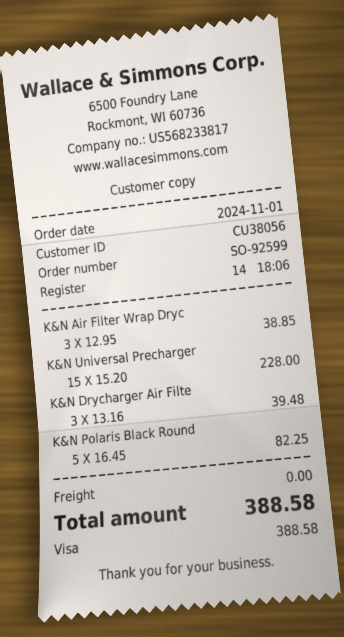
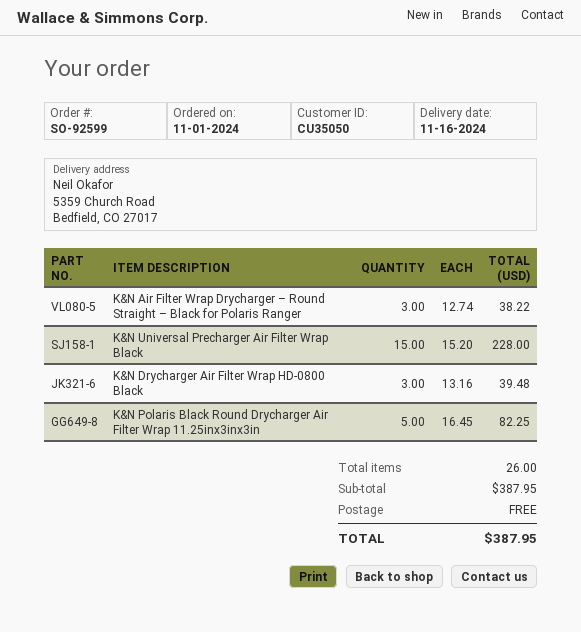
customer number: CU38056 -> CU35050
K&N Air Filter Wrap Dryc: 3 x 12.95 = 38.85 -> 3 x 12.74 = 38.22
total: 388.58 -> 387.95

